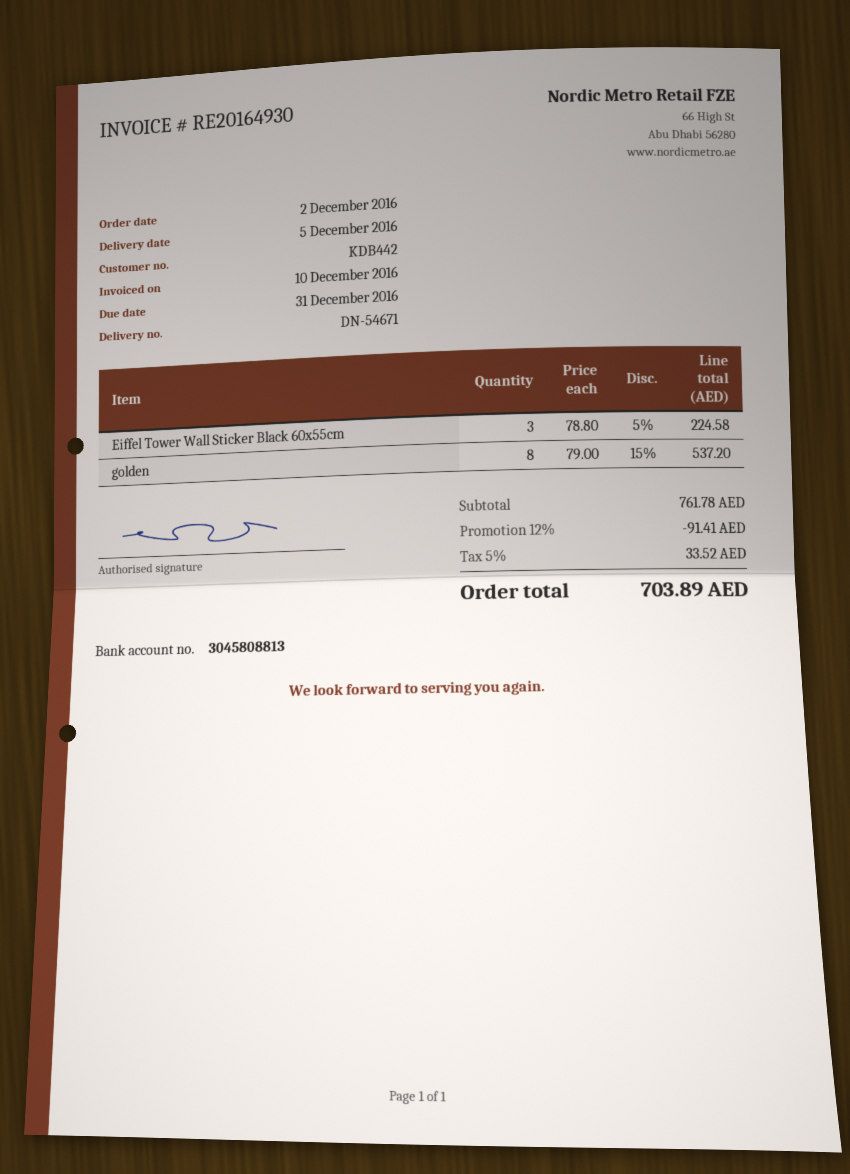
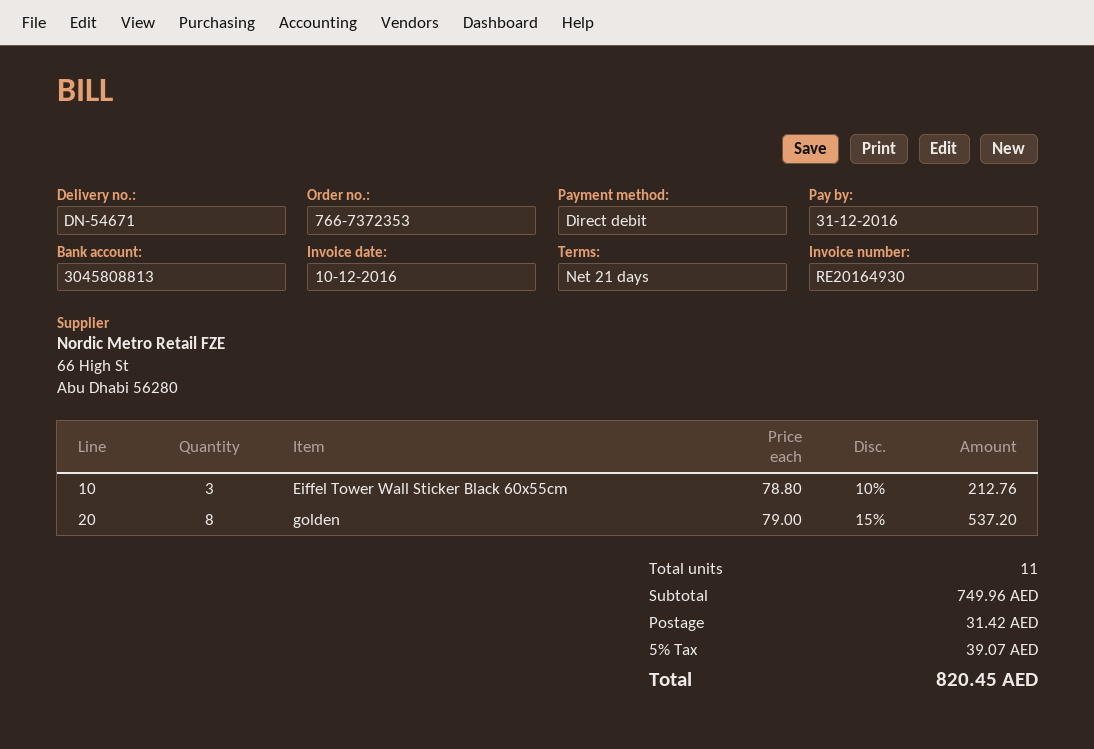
Eiffel Tower Wall Sticker Black 60x55cm: 3 x 78.80 - 5% = 224.58 -> 3 x 78.80 - 10% = 212.76
subtotal: 761.78 -> 749.96
discount: 12% = 91.41 -> none
shipping: none -> 31.42
tax: 5% = 33.52 -> 5% = 39.07
total: 703.89 -> 820.45

